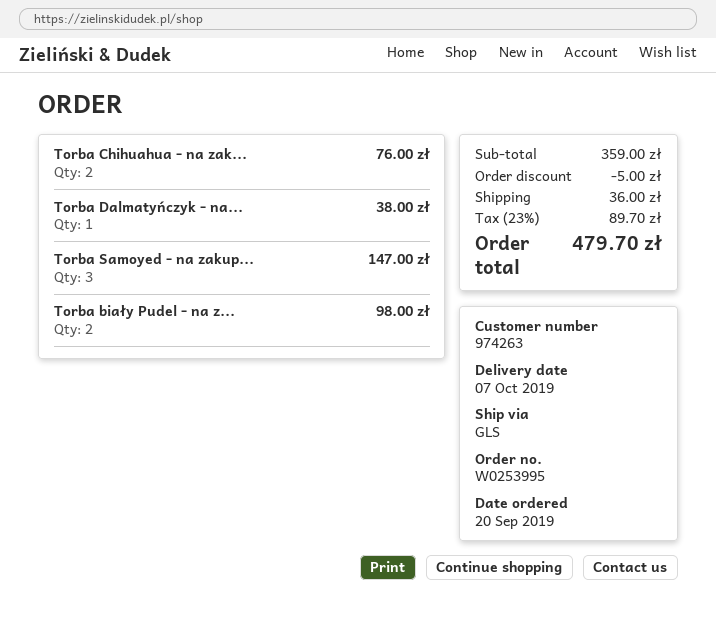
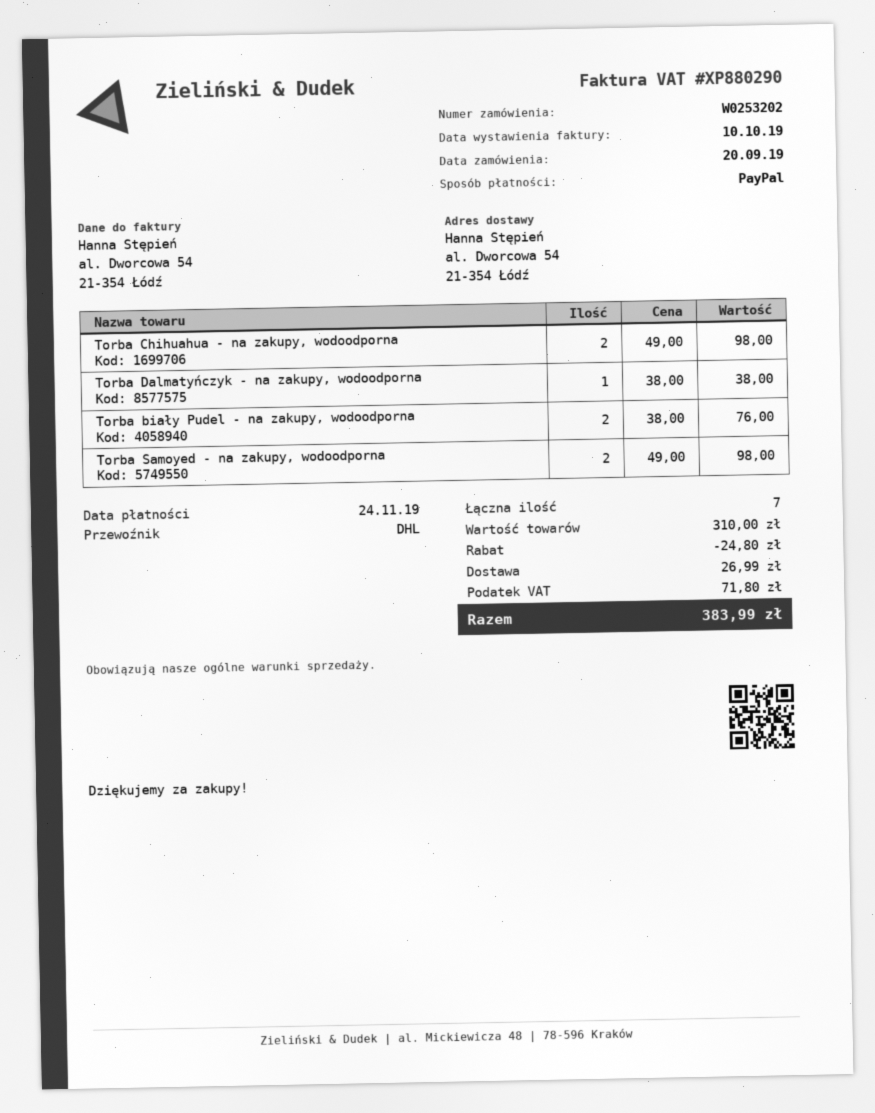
order number: W0253995 -> W0253202
shipping method: GLS -> DHL
Torba Chihuahua - na zak...: 2 for 76.00 -> 2 for 98.00
Torba Samoyed - na zakup...: 3 for 147.00 -> 2 for 98.00
Torba biały Pudel - na z...: 2 for 98.00 -> 2 for 76.00
subtotal: 359.00 -> 310.00
discount: 5.00 -> 24.80
shipping: 36.00 -> 26.99
tax: 89.70 -> 71.80
total: 479.70 -> 383.99

